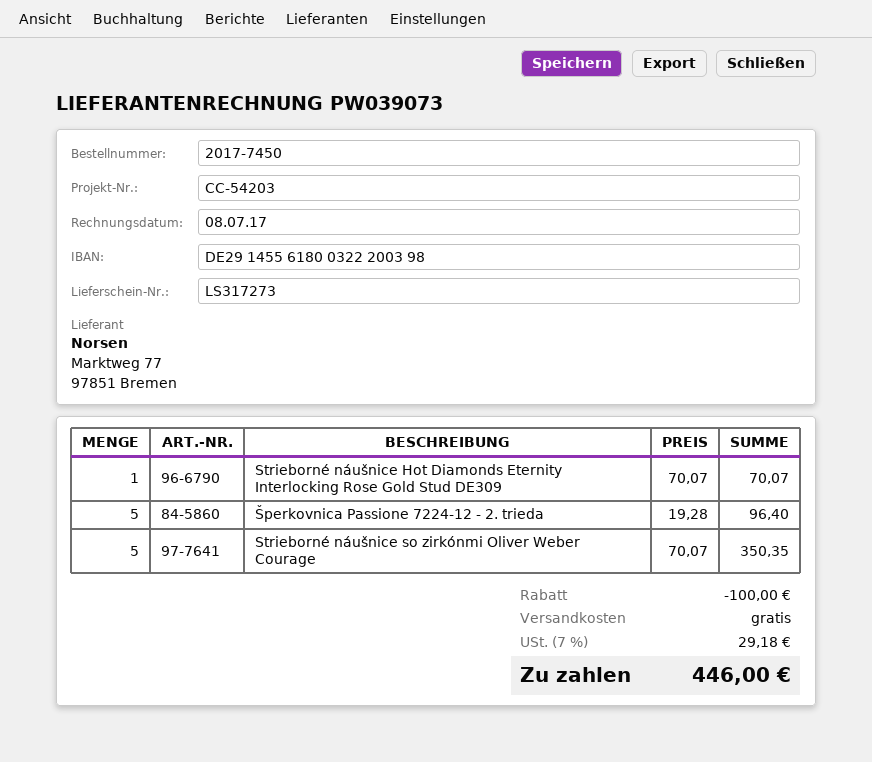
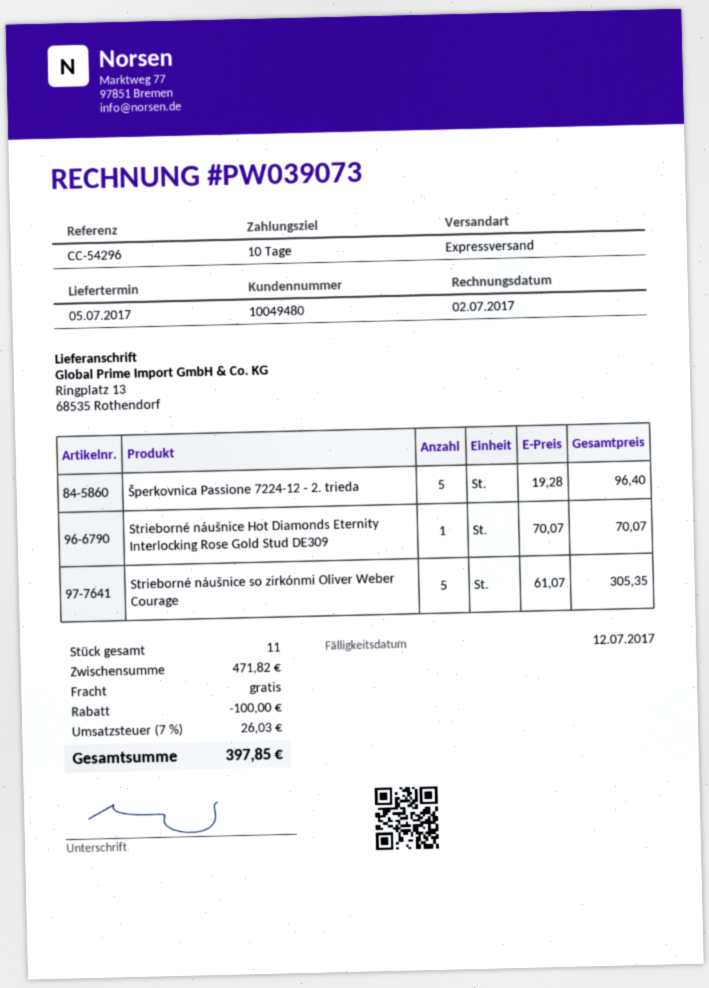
invoice date: 2017-07-08 -> 2017-07-02
reference: CC-54203 -> CC-54296
Strieborné náušnice so zirkónmi Oliver Weber Courage: 5 x 70.07 = 350.35 -> 5 x 61.07 = 305.35
tax: 7% = 29.18 -> 7% = 26.03
total: 446.00 -> 397.85

